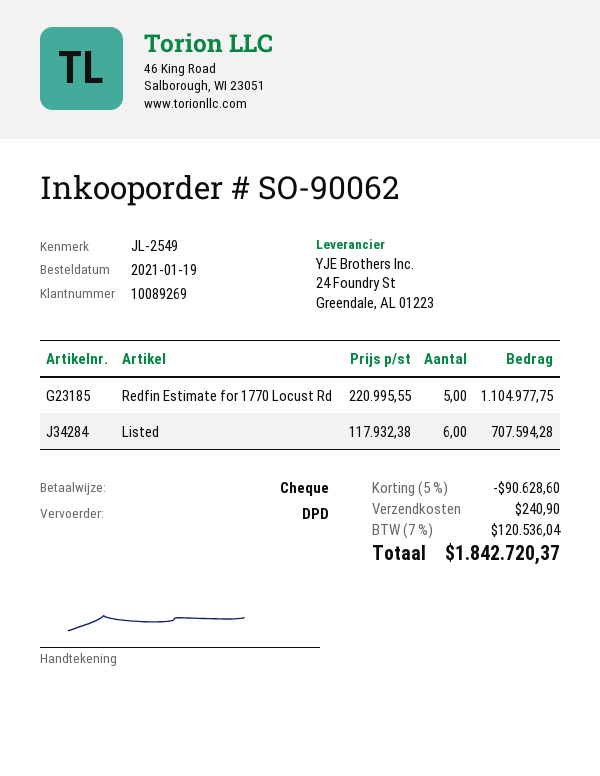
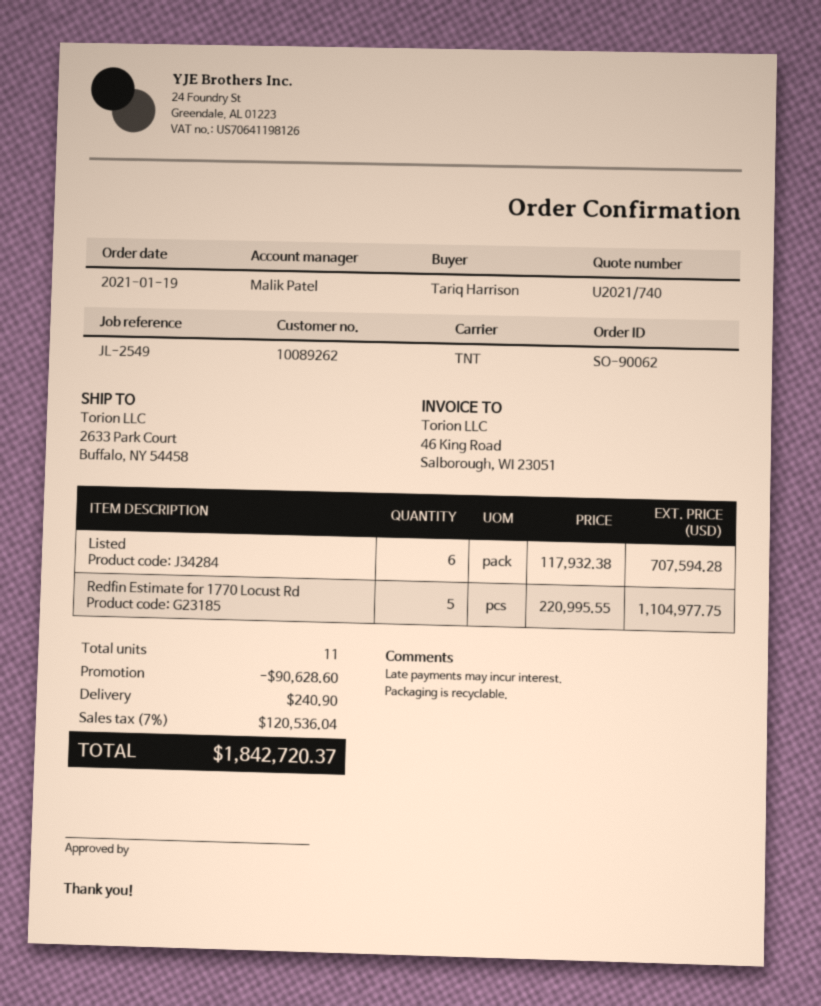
customer number: 10089269 -> 10089262
shipping method: DPD -> TNT

